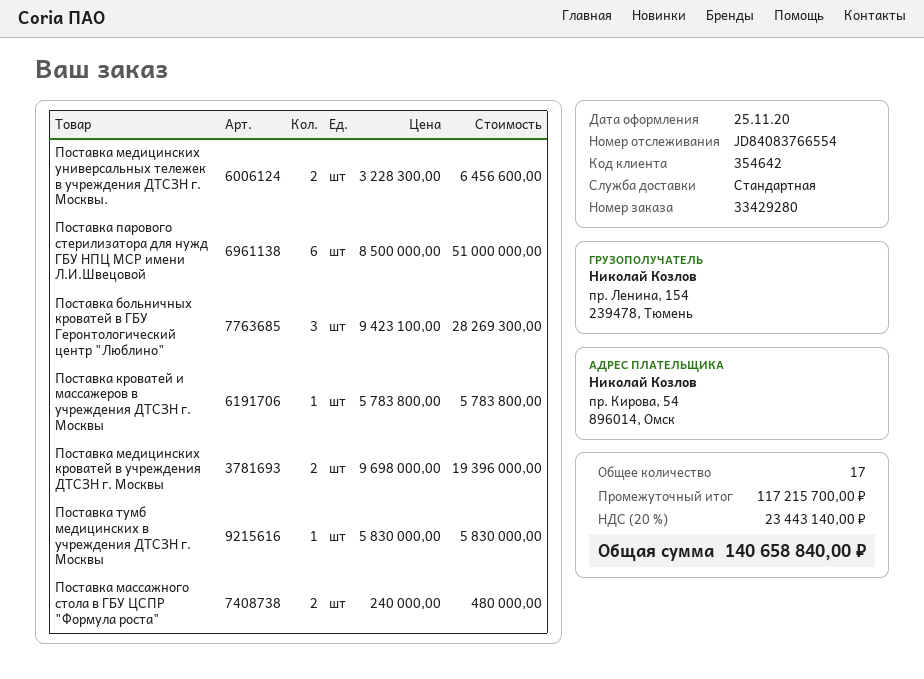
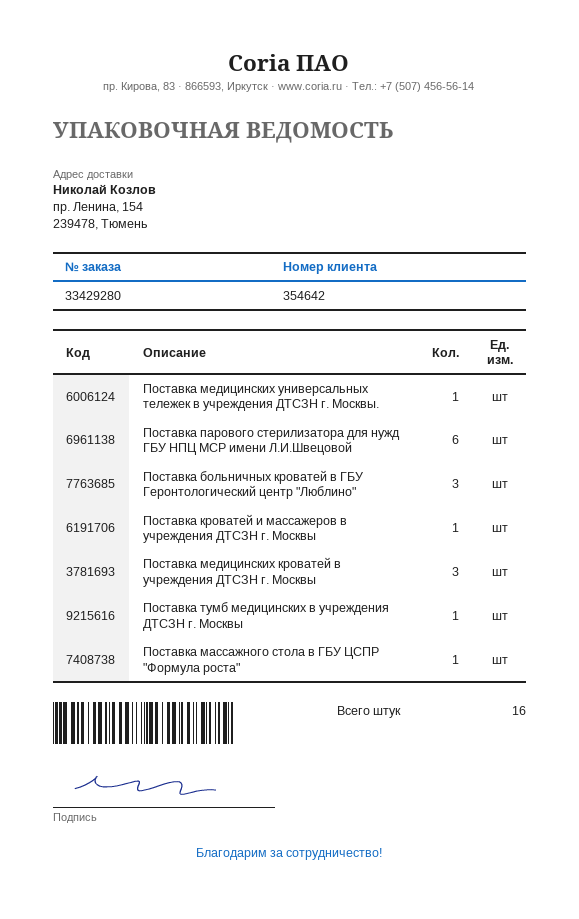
Поставка медицинских универсальных тележек в учреждения ДТСЗН г. Москвы.: 2 -> 1
Поставка медицинских кроватей в учреждения ДТСЗН г. Москвы: 2 -> 3
Поставка массажного стола в ГБУ ЦСПР "Формула роста": 2 -> 1
total quantity: 17 -> 16

